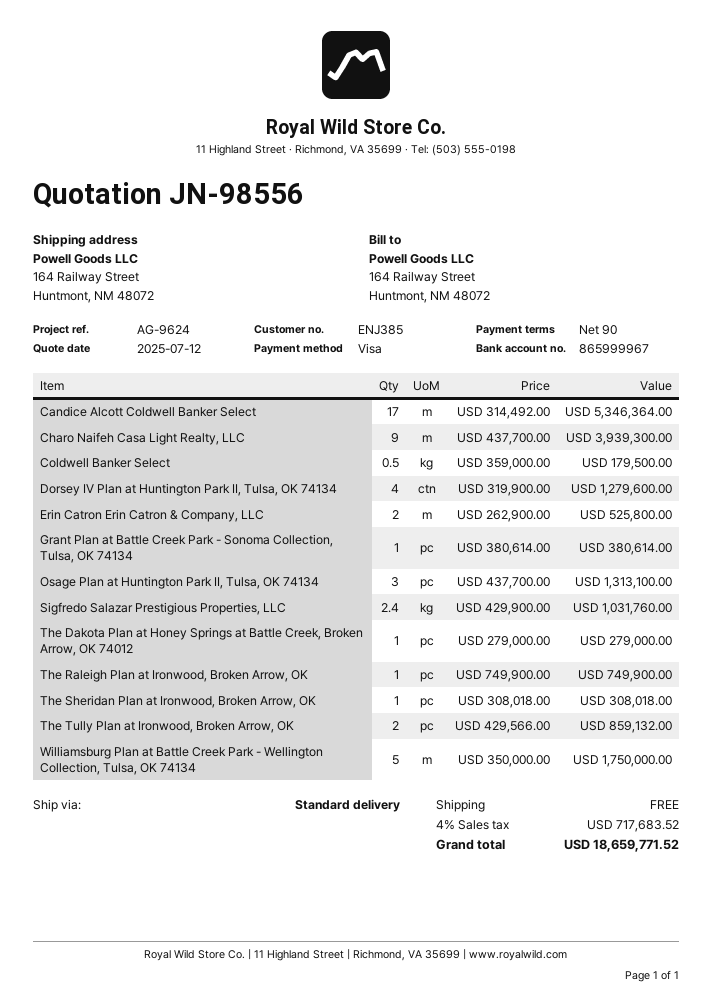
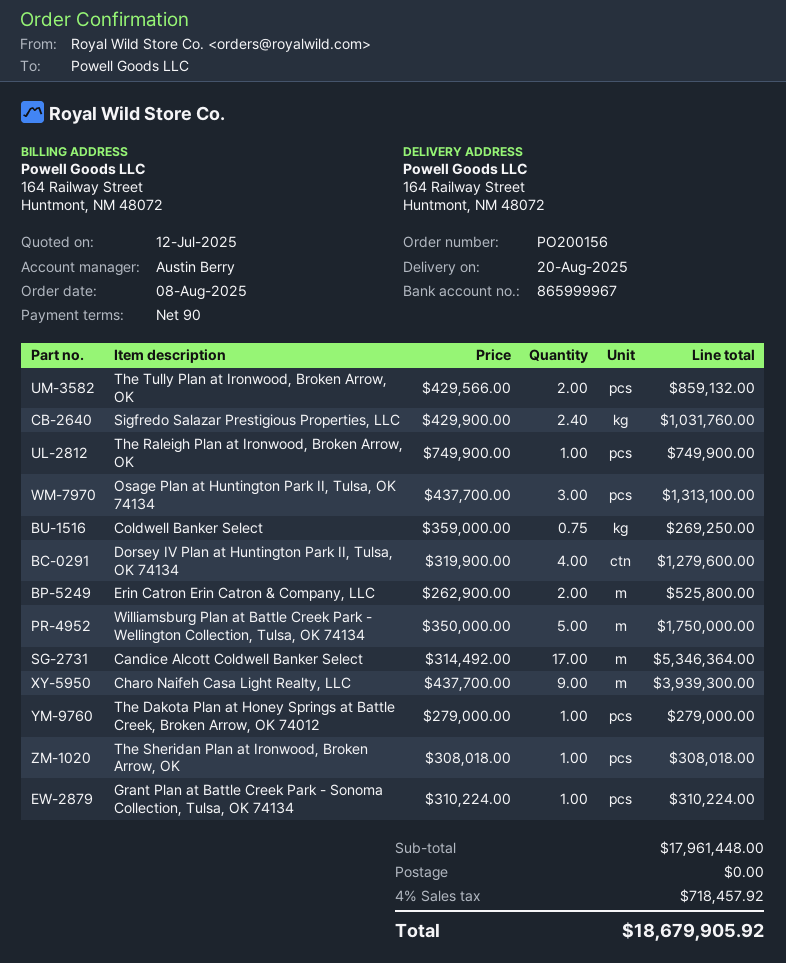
Coldwell Banker Select: 0.5 x 359000.00 = 179500.00 -> 0.75 x 359000.00 = 269250.00
Grant Plan at Battle Creek Park - Sonoma Collection, Tulsa, OK 74134: 1 x 380614.00 = 380614.00 -> 1 x 310224.00 = 310224.00
tax: 4% = 717683.52 -> 4% = 718457.92
total: 18659771.52 -> 18679905.92

